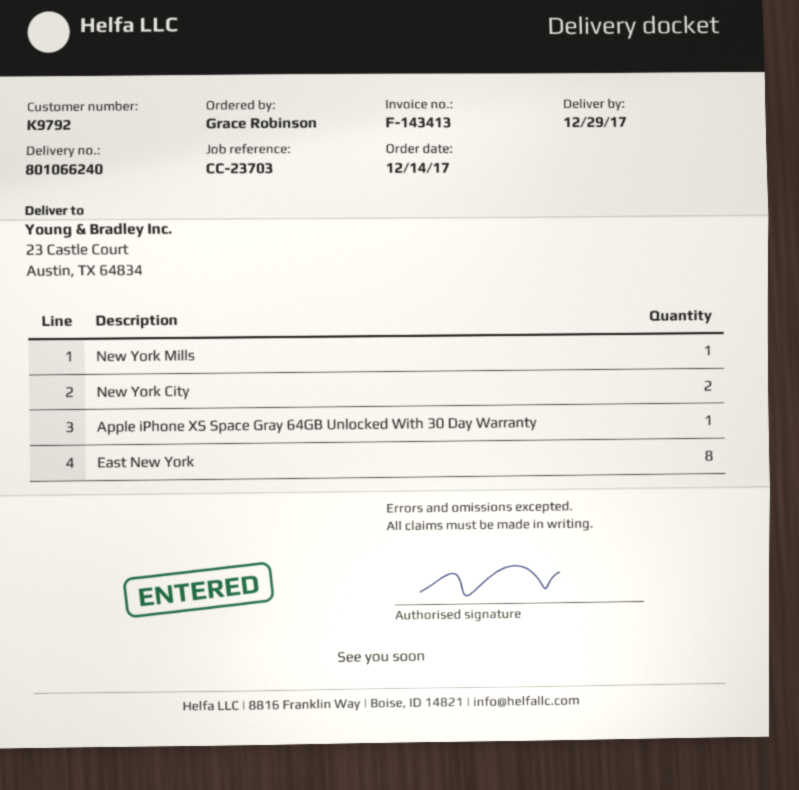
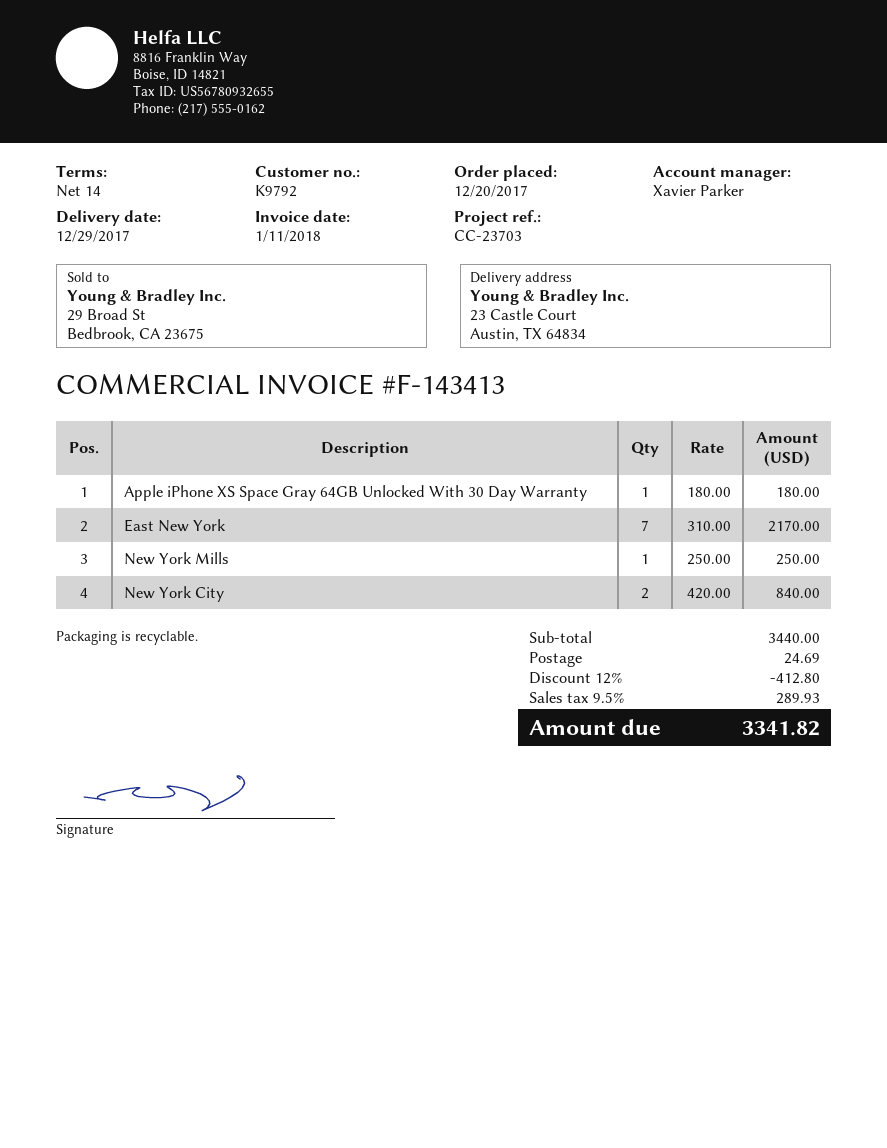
order date: 2017-12-14 -> 2017-12-20
East New York: 8 -> 7

